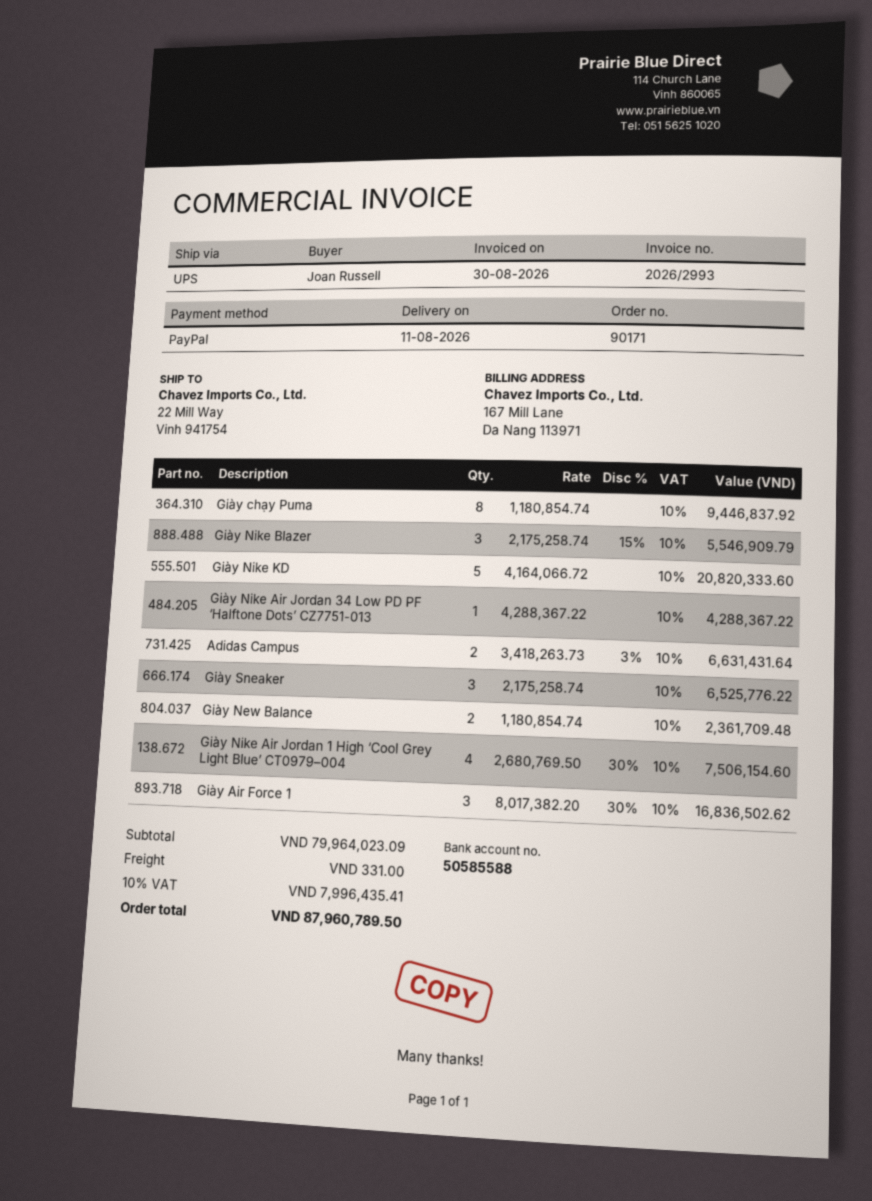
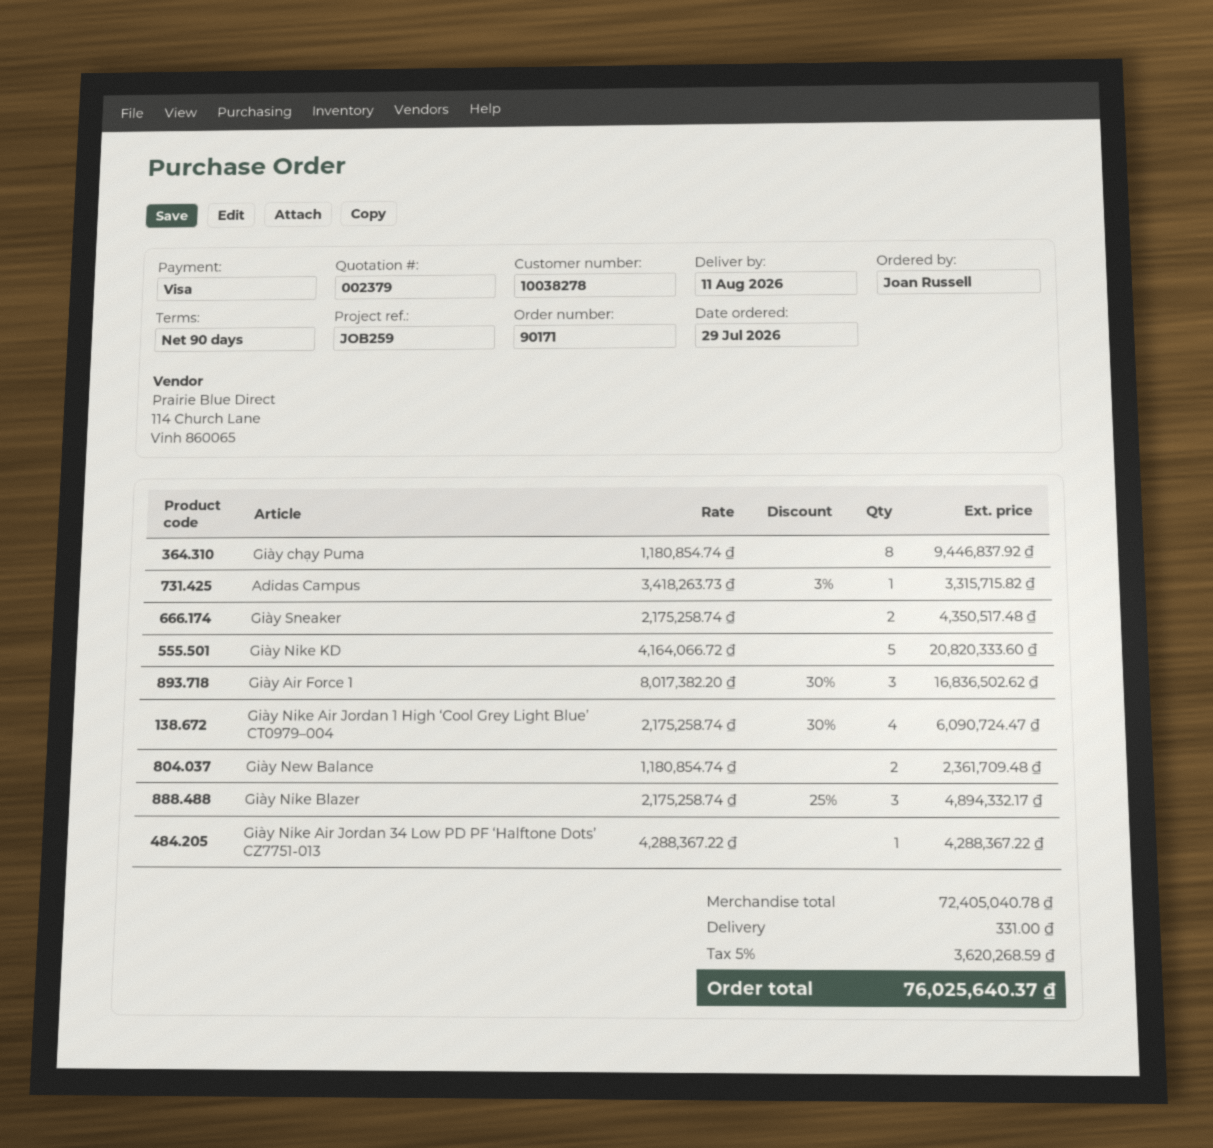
payment method: PayPal -> Visa
Giày Nike Blazer: 3 x 2175258.74 - 15% = 5546909.79 -> 3 x 2175258.74 - 25% = 4894332.17
Adidas Campus: 2 x 3418263.73 - 3% = 6631431.64 -> 1 x 3418263.73 - 3% = 3315715.82
Giày Sneaker: 3 x 2175258.74 = 6525776.22 -> 2 x 2175258.74 = 4350517.48
Giày Nike Air Jordan 1 High ‘Cool Grey Light Blue’ CT0979–004: 4 x 2680769.50 - 30% = 7506154.60 -> 4 x 2175258.74 - 30% = 6090724.47
subtotal: 79964023.09 -> 72405040.78
tax: 10% = 7996435.41 -> 5% = 3620268.59
total: 87960789.50 -> 76025640.37

